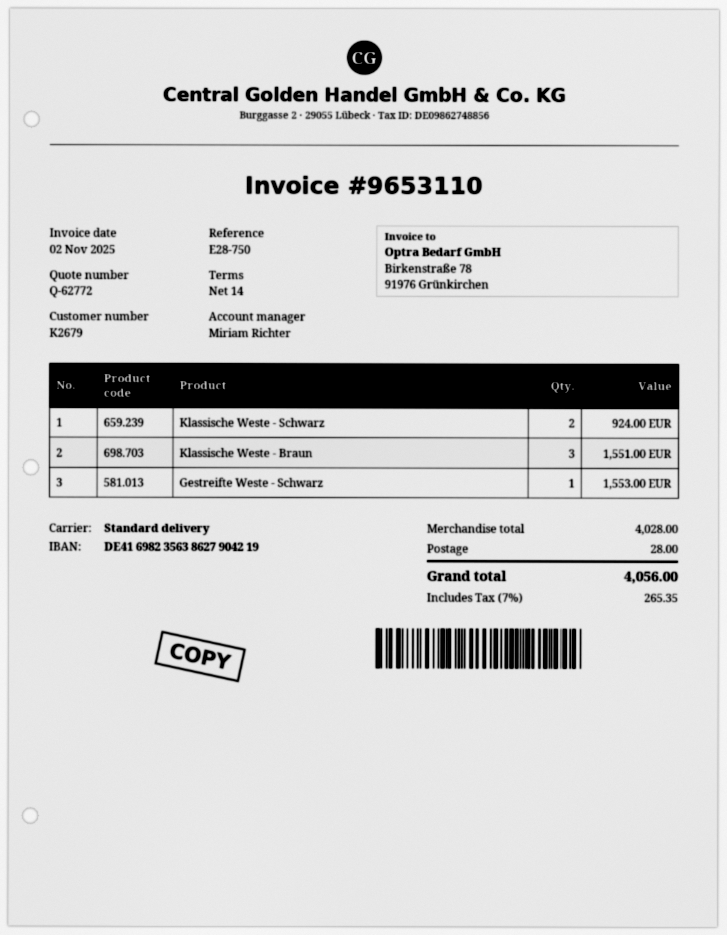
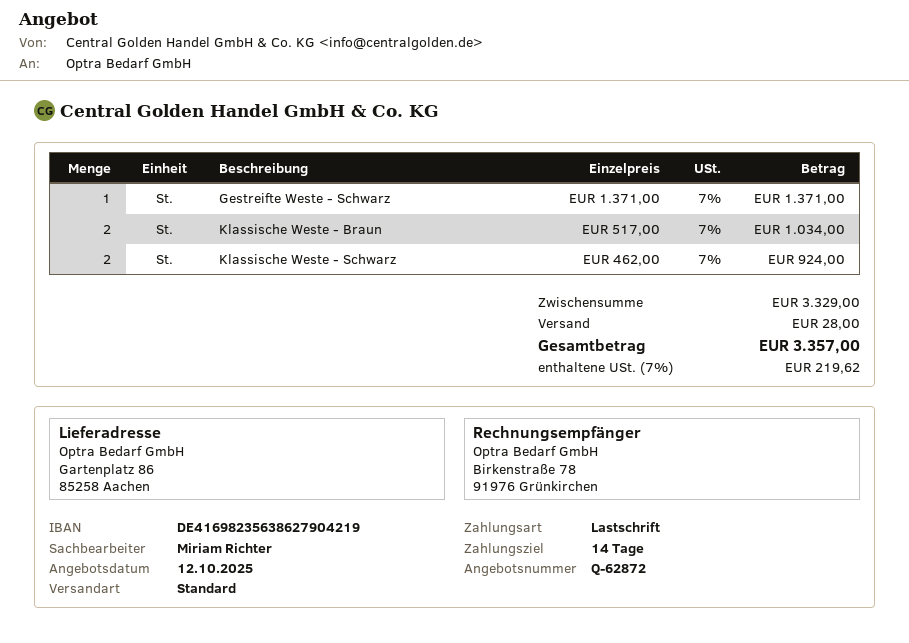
quote number: Q-62772 -> Q-62872
Klassische Weste - Braun: 3 for 1551.00 -> 2 for 1034.00
Gestreifte Weste - Schwarz: 1 for 1553.00 -> 1 for 1371.00
subtotal: 4028.00 -> 3329.00
tax: 7% = 265.35 -> 7% = 219.62
total: 4056.00 -> 3357.00

